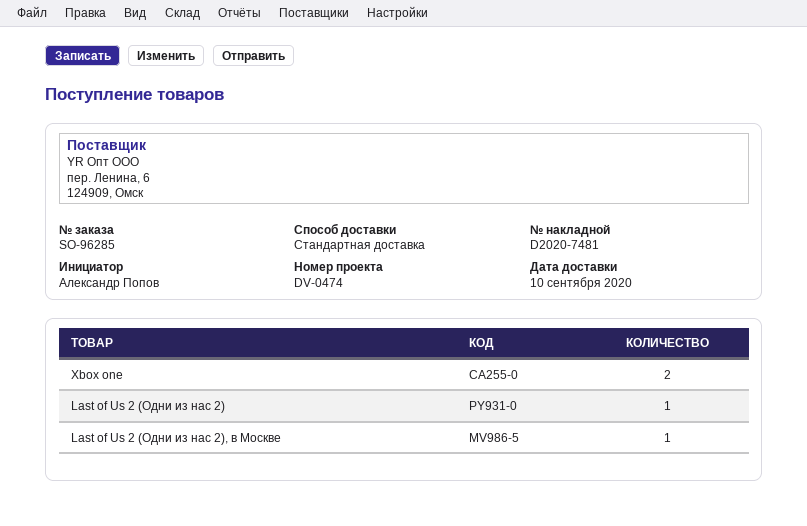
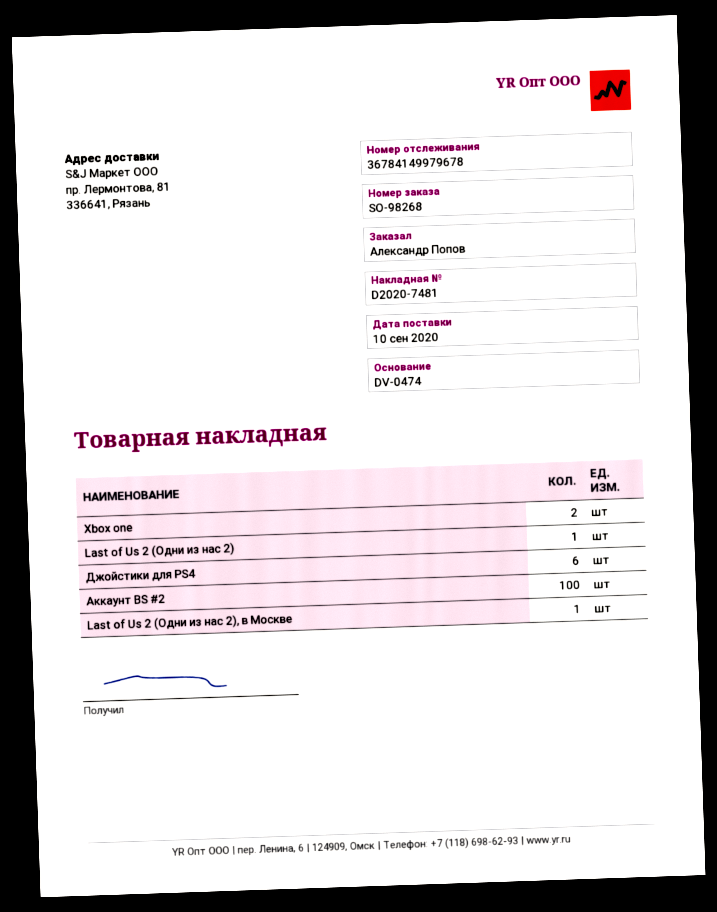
order number: SO-96285 -> SO-98268
Джойстики для PS4: none -> 6
Аккаунт BS #2: none -> 100

